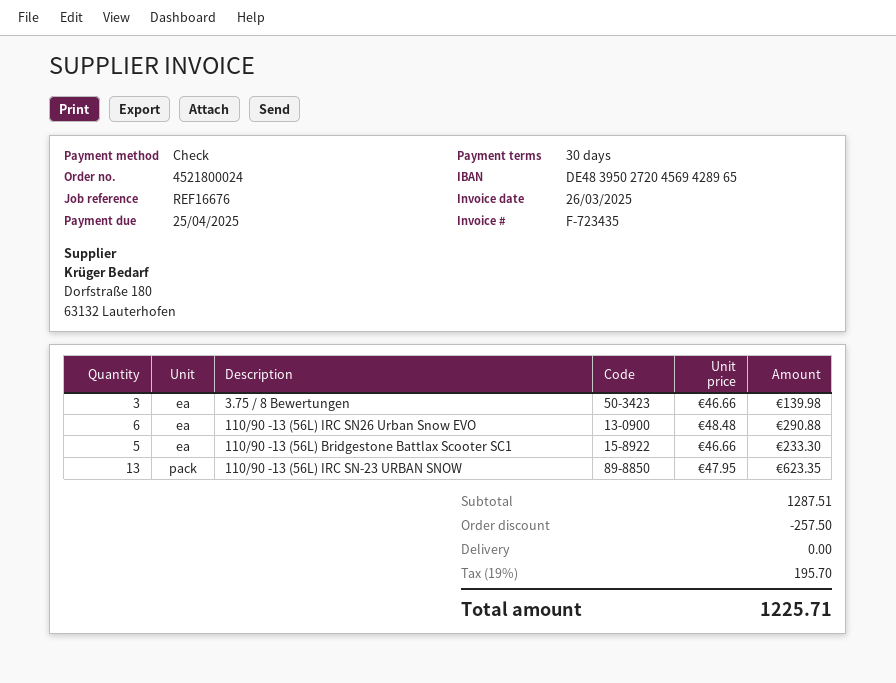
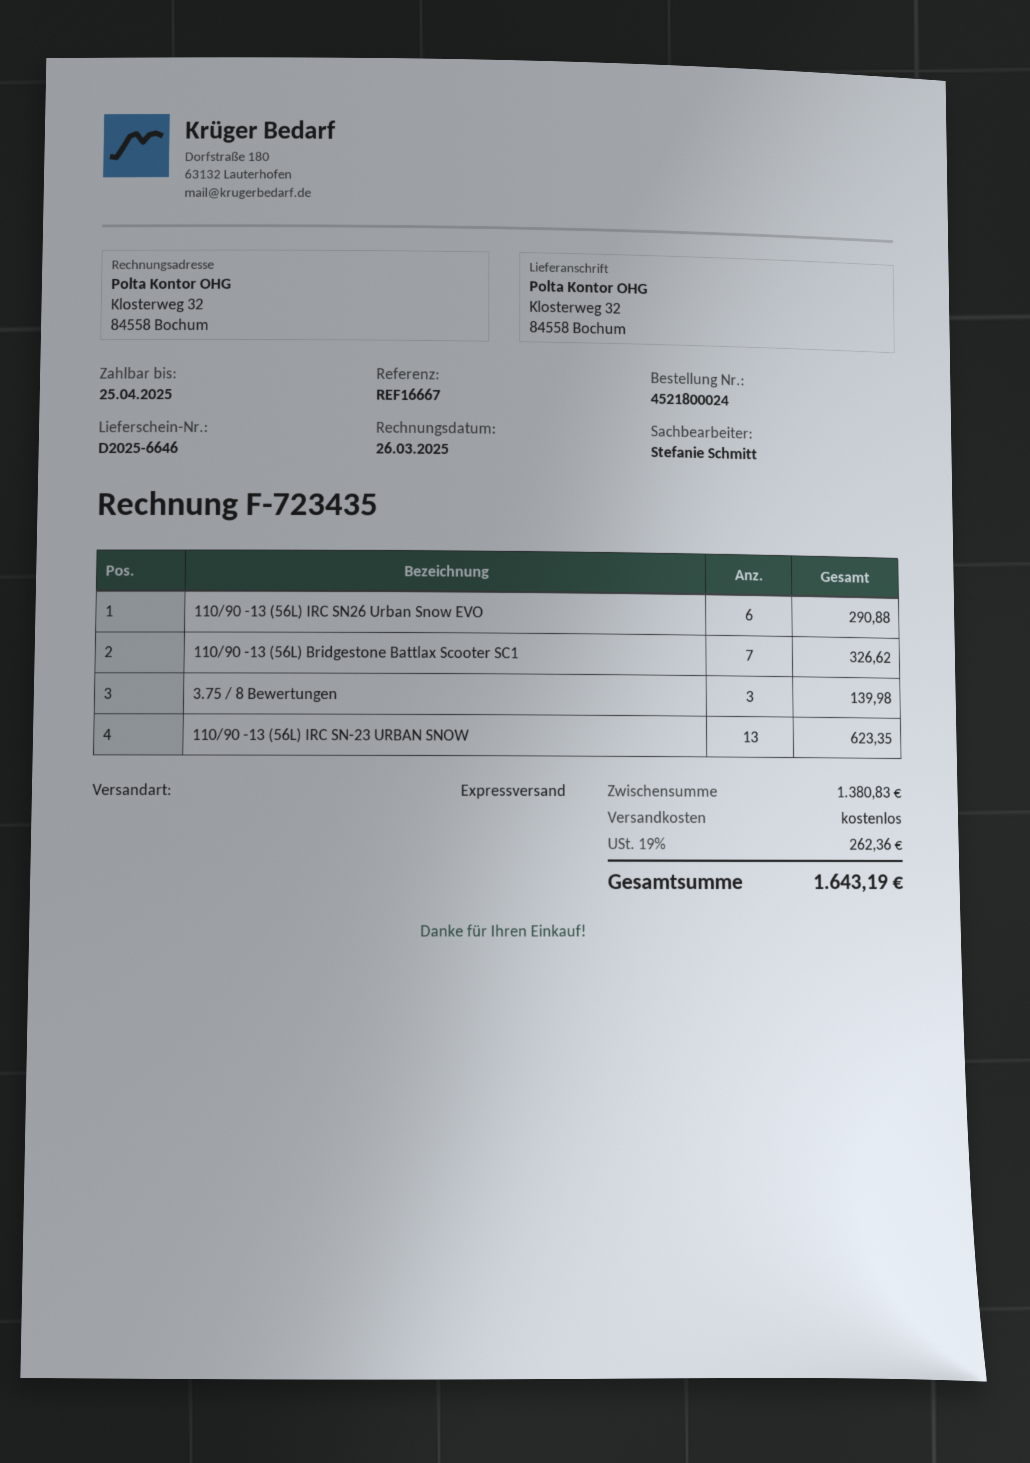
reference: REF16676 -> REF16667
110/90 -13 (56L) Bridgestone Battlax Scooter SC1: 5 for 233.30 -> 7 for 326.62
subtotal: 1287.51 -> 1380.83
discount: 257.50 -> none
tax: 19% = 195.70 -> 19% = 262.36
total: 1225.71 -> 1643.19

